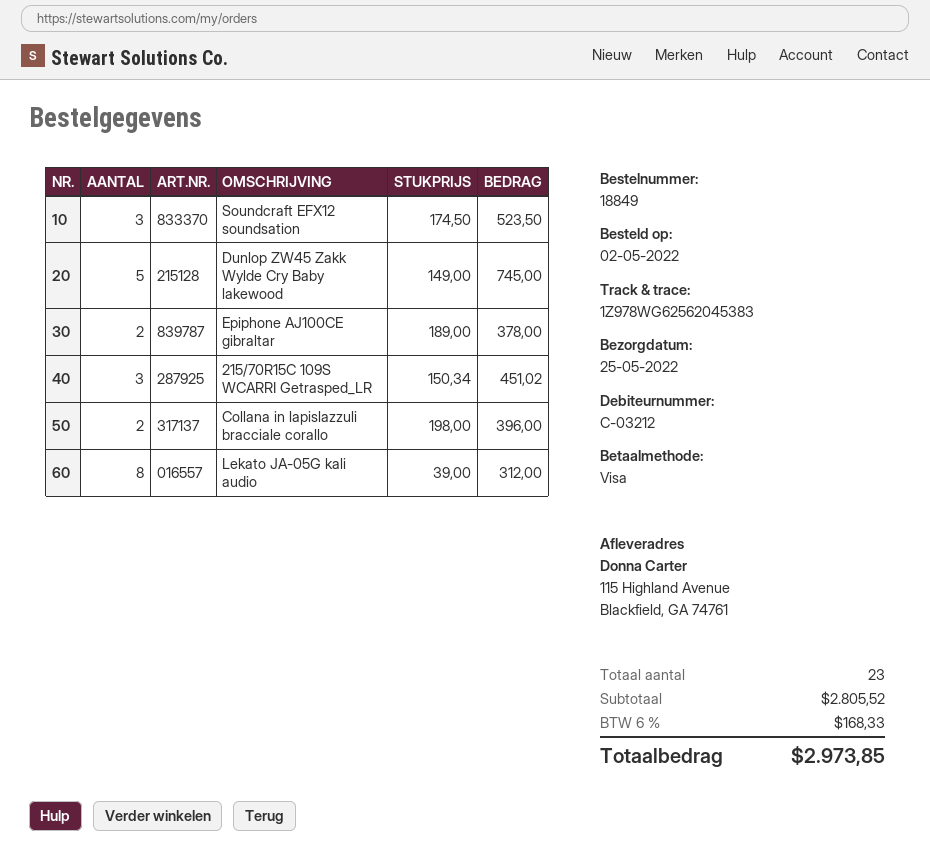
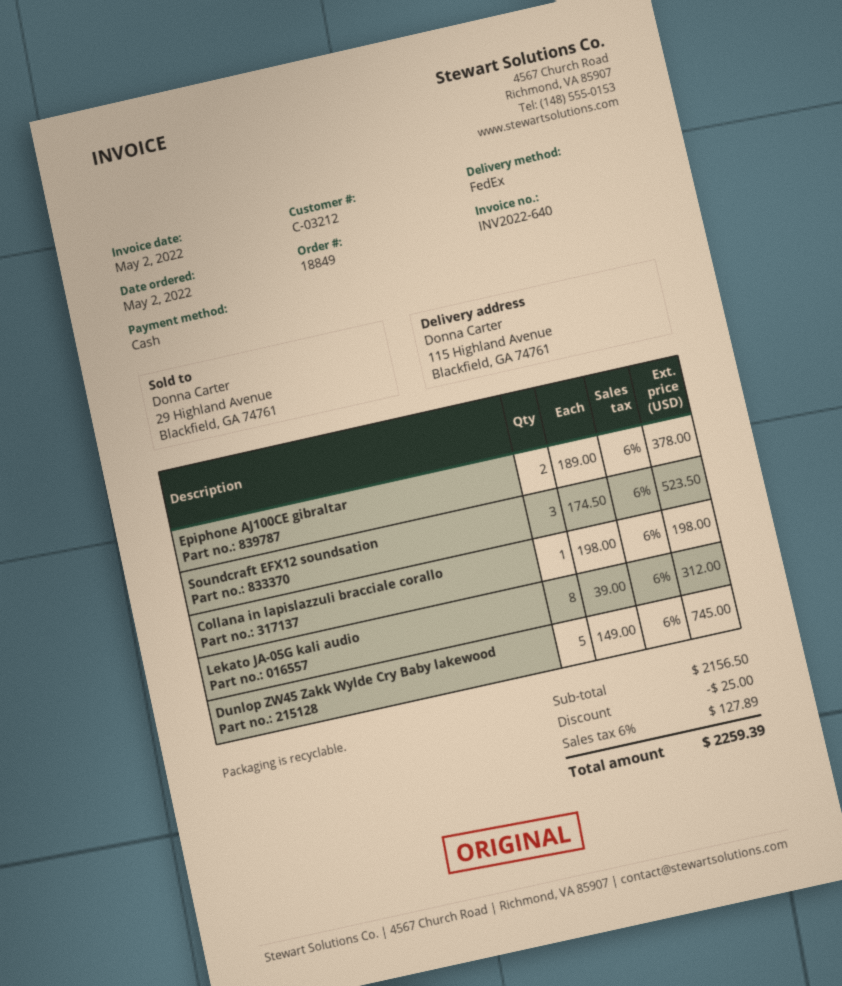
payment method: Visa -> cash
215/70R15C 109S WCARRI Getrasped_LR: 3 x 150.34 = 451.02 -> none
Collana in lapislazzuli bracciale corallo: 2 x 198.00 = 396.00 -> 1 x 198.00 = 198.00
subtotal: 2805.52 -> 2156.50
discount: none -> 25.00
tax: 6% = 168.33 -> 6% = 127.89
total: 2973.85 -> 2259.39

